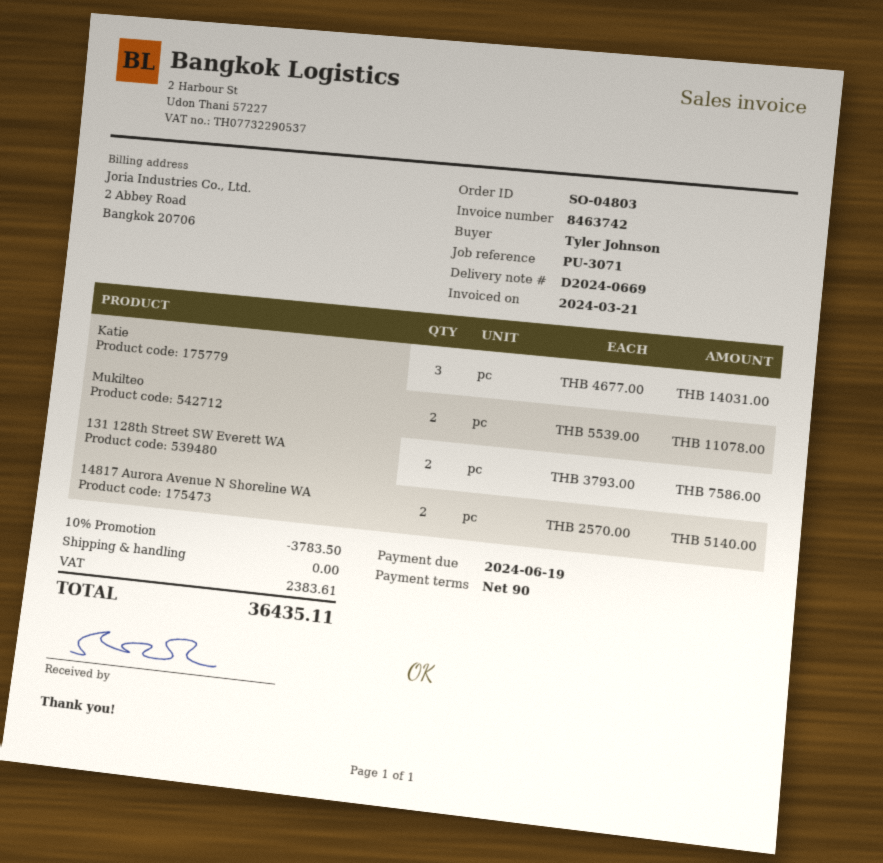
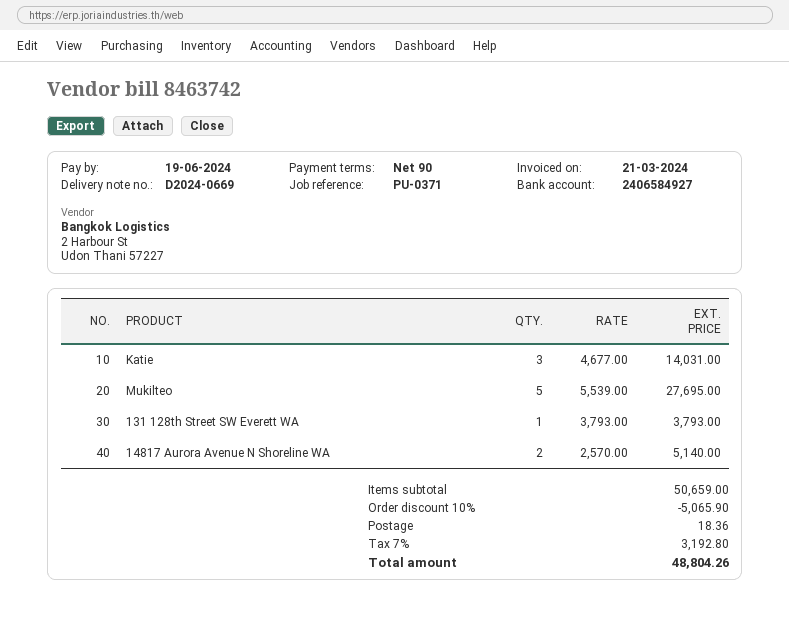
reference: PU-3071 -> PU-0371
Mukilteo: 2 x 5539.00 = 11078.00 -> 5 x 5539.00 = 27695.00
131 128th Street SW Everett WA: 2 x 3793.00 = 7586.00 -> 1 x 3793.00 = 3793.00
discount: 10% = 3783.50 -> 10% = 5065.90
shipping: 0.00 -> 18.36
tax: 2383.61 -> 3192.80
total: 36435.11 -> 48804.26

